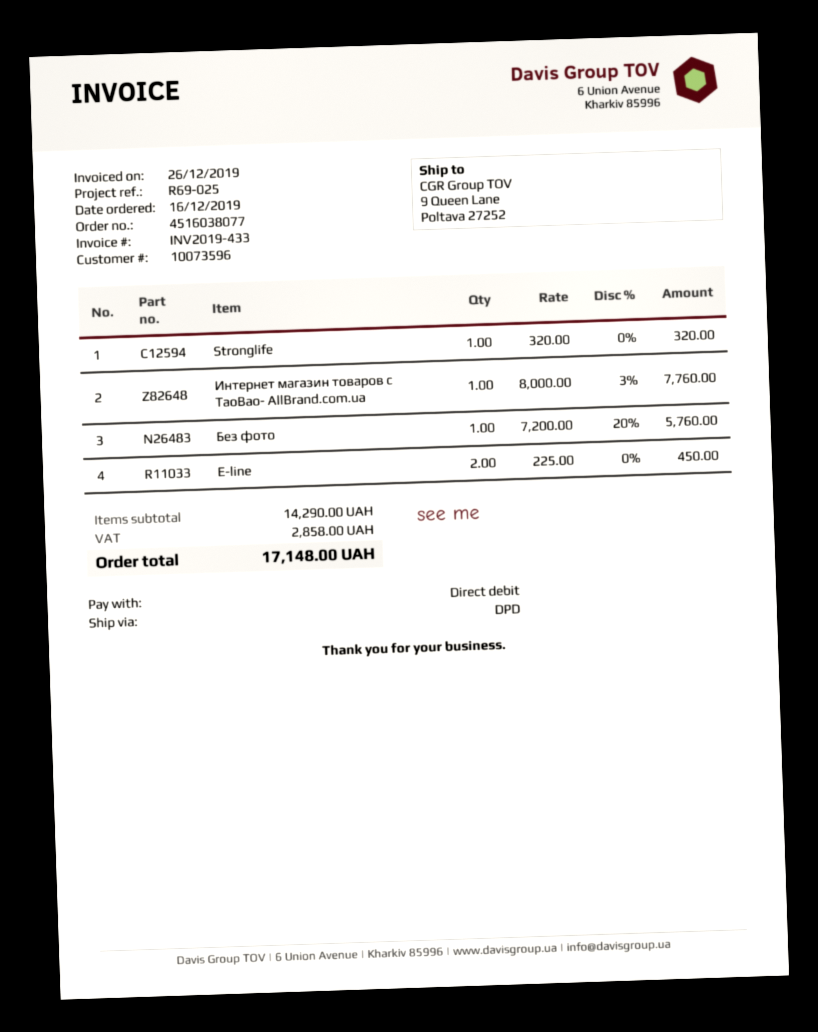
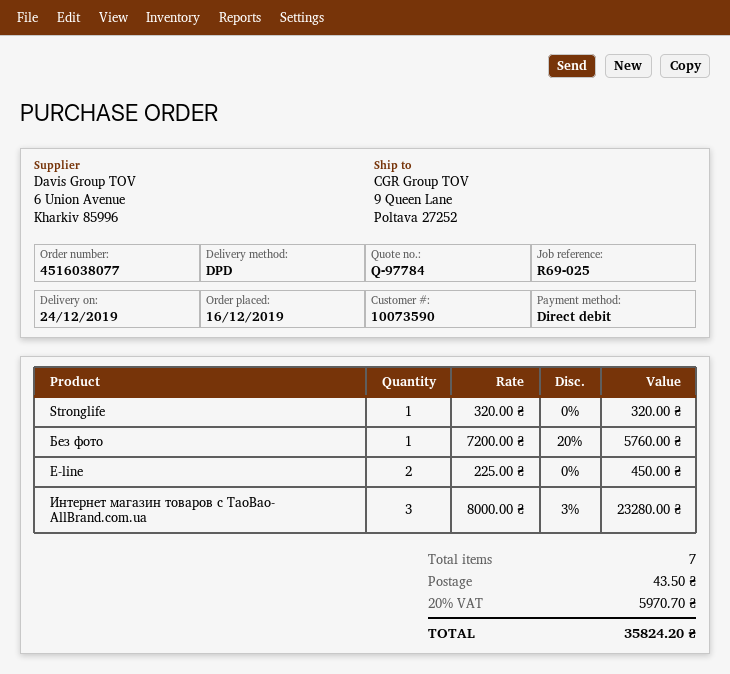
customer number: 10073596 -> 10073590
Интернет магазин товаров с TaoBao- AllBrand.com.ua: 1 x 8000.00 - 3% = 7760.00 -> 3 x 8000.00 - 3% = 23280.00
shipping: none -> 43.50
tax: 2858.00 -> 5970.70
total: 17148.00 -> 35824.20

